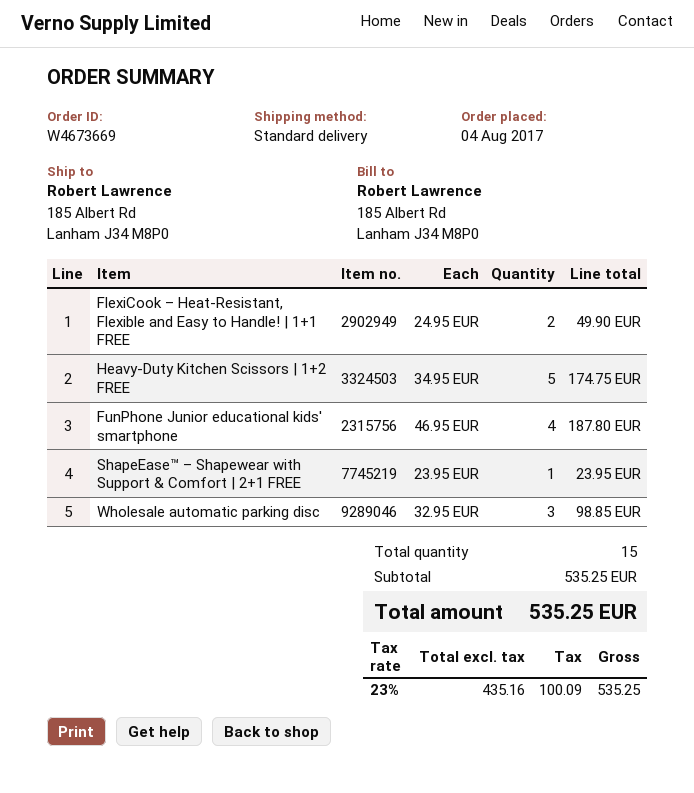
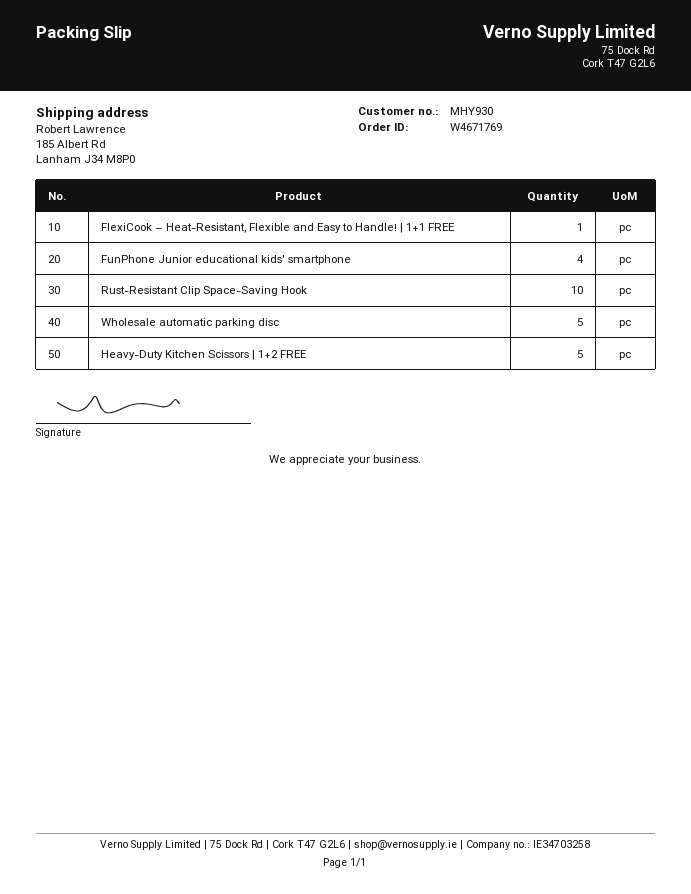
order number: W4673669 -> W4671769
FlexiCook – Heat-Resistant, Flexible and Easy to Handle! | 1+1 FREE: 2 -> 1
ShapeEase™ – Shapewear with Support & Comfort | 2+1 FREE: 1 -> none
Wholesale automatic parking disc: 3 -> 5
Rust-Resistant Clip Space-Saving Hook: none -> 10

